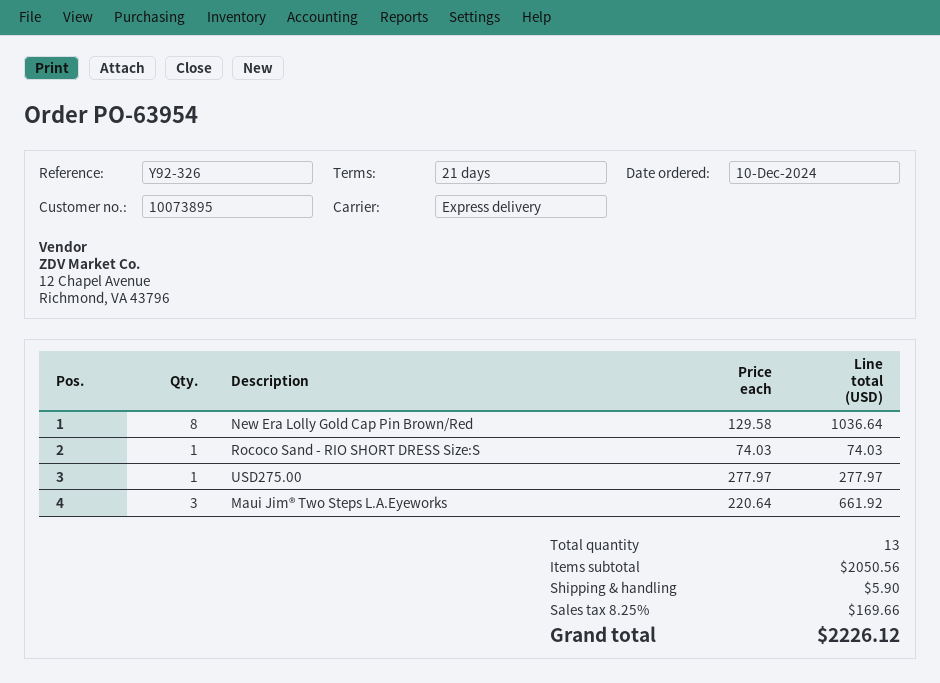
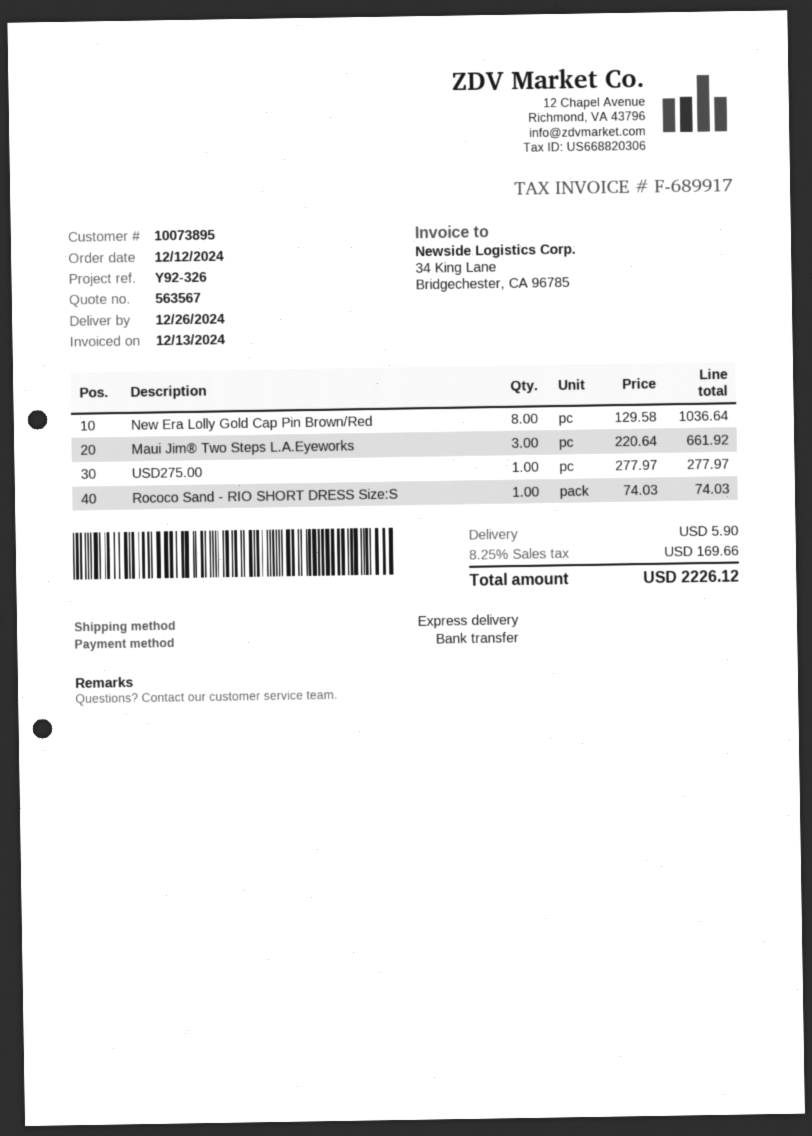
order date: 2024-12-10 -> 2024-12-12

